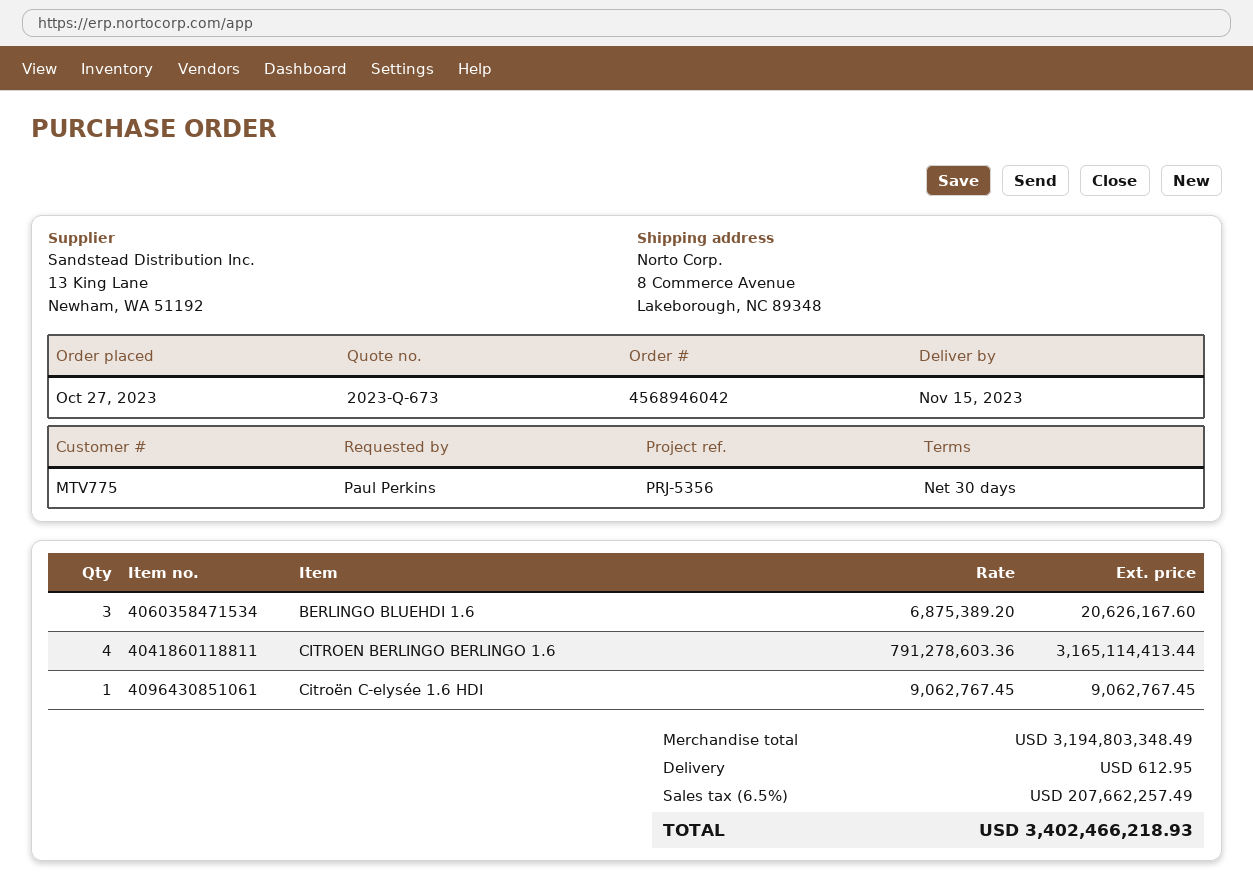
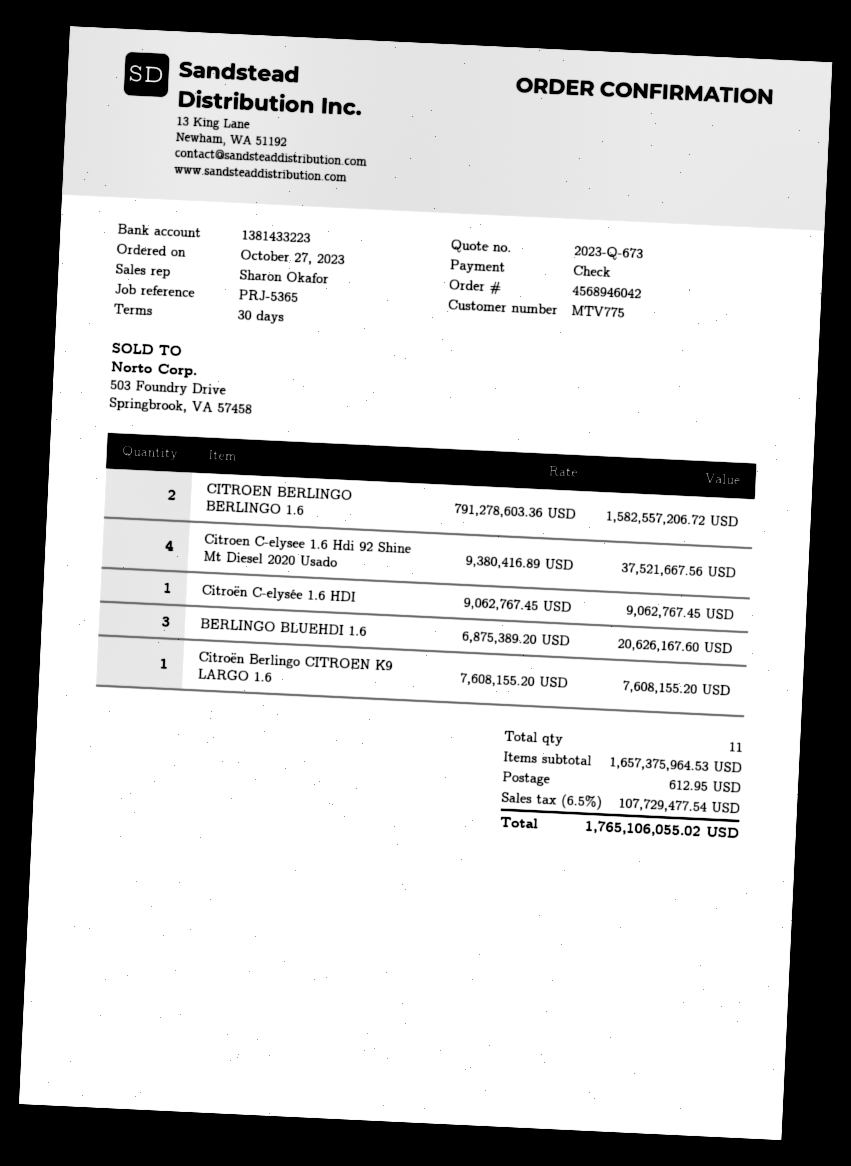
reference: PRJ-5356 -> PRJ-5365
CITROEN BERLINGO BERLINGO 1.6: 4 x 791278603.36 = 3165114413.44 -> 2 x 791278603.36 = 1582557206.72
Citroen C-elysee 1.6 Hdi 92 Shine Mt Diesel 2020 Usado: none -> 4 x 9380416.89 = 37521667.56
Citroën Berlingo CITROEN K9 LARGO 1.6: none -> 1 x 7608155.20 = 7608155.20
subtotal: 3194803348.49 -> 1657375964.53
tax: 6.5% = 207662257.49 -> 6.5% = 107729477.54
total: 3402466218.93 -> 1765106055.02

